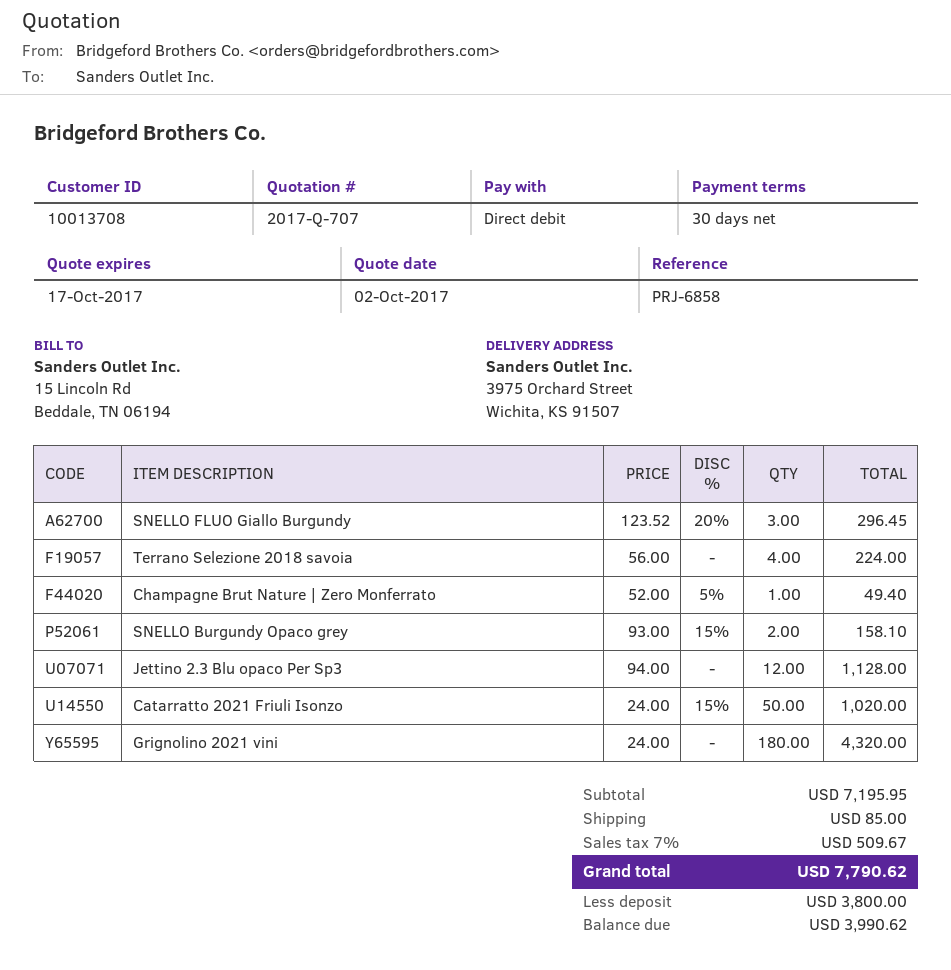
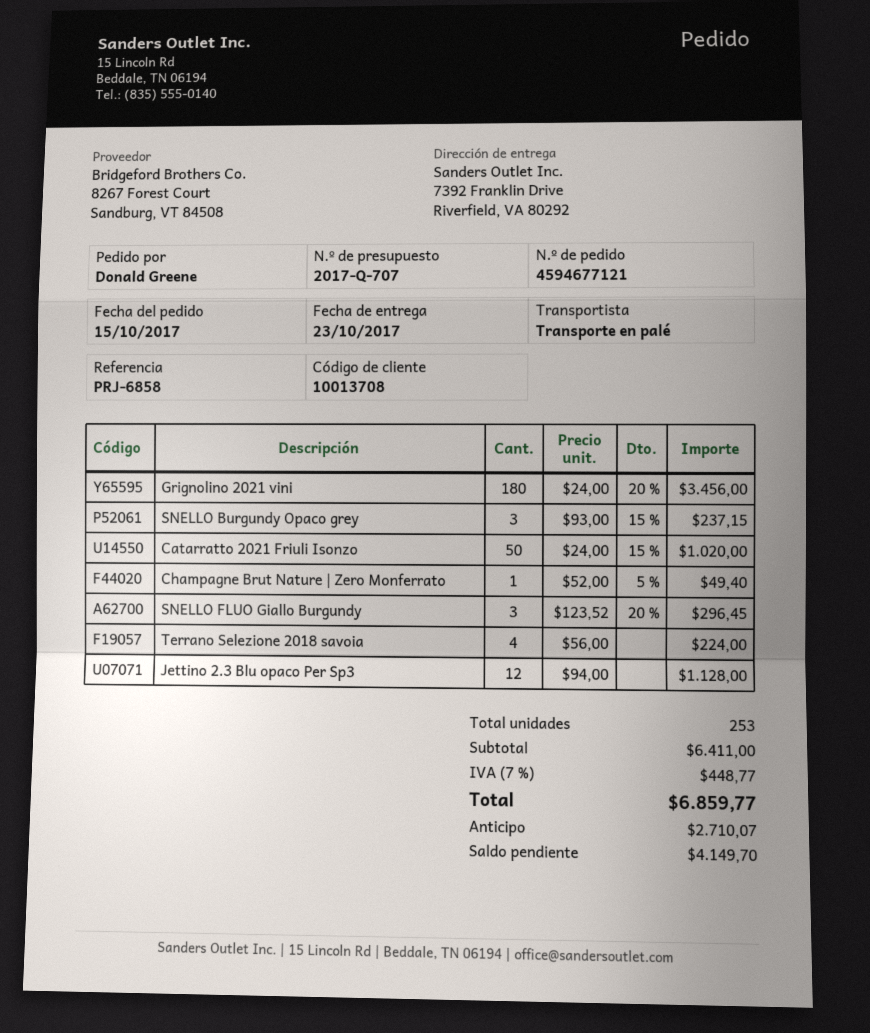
ship to: 3975 Orchard Street, Wichita, KS 91507 -> 7392 Franklin Drive, Riverfield, VA 80292
SNELLO Burgundy Opaco grey: 2 x 93.00 - 15% = 158.10 -> 3 x 93.00 - 15% = 237.15
Grignolino 2021 vini: 180 x 24.00 = 4320.00 -> 180 x 24.00 - 20% = 3456.00
subtotal: 7195.95 -> 6411.00
shipping: 85.00 -> none
tax: 7% = 509.67 -> 7% = 448.77
total: 7790.62 -> 6859.77
deposit: 3800.00 -> 2710.07
balance: 3990.62 -> 4149.70

